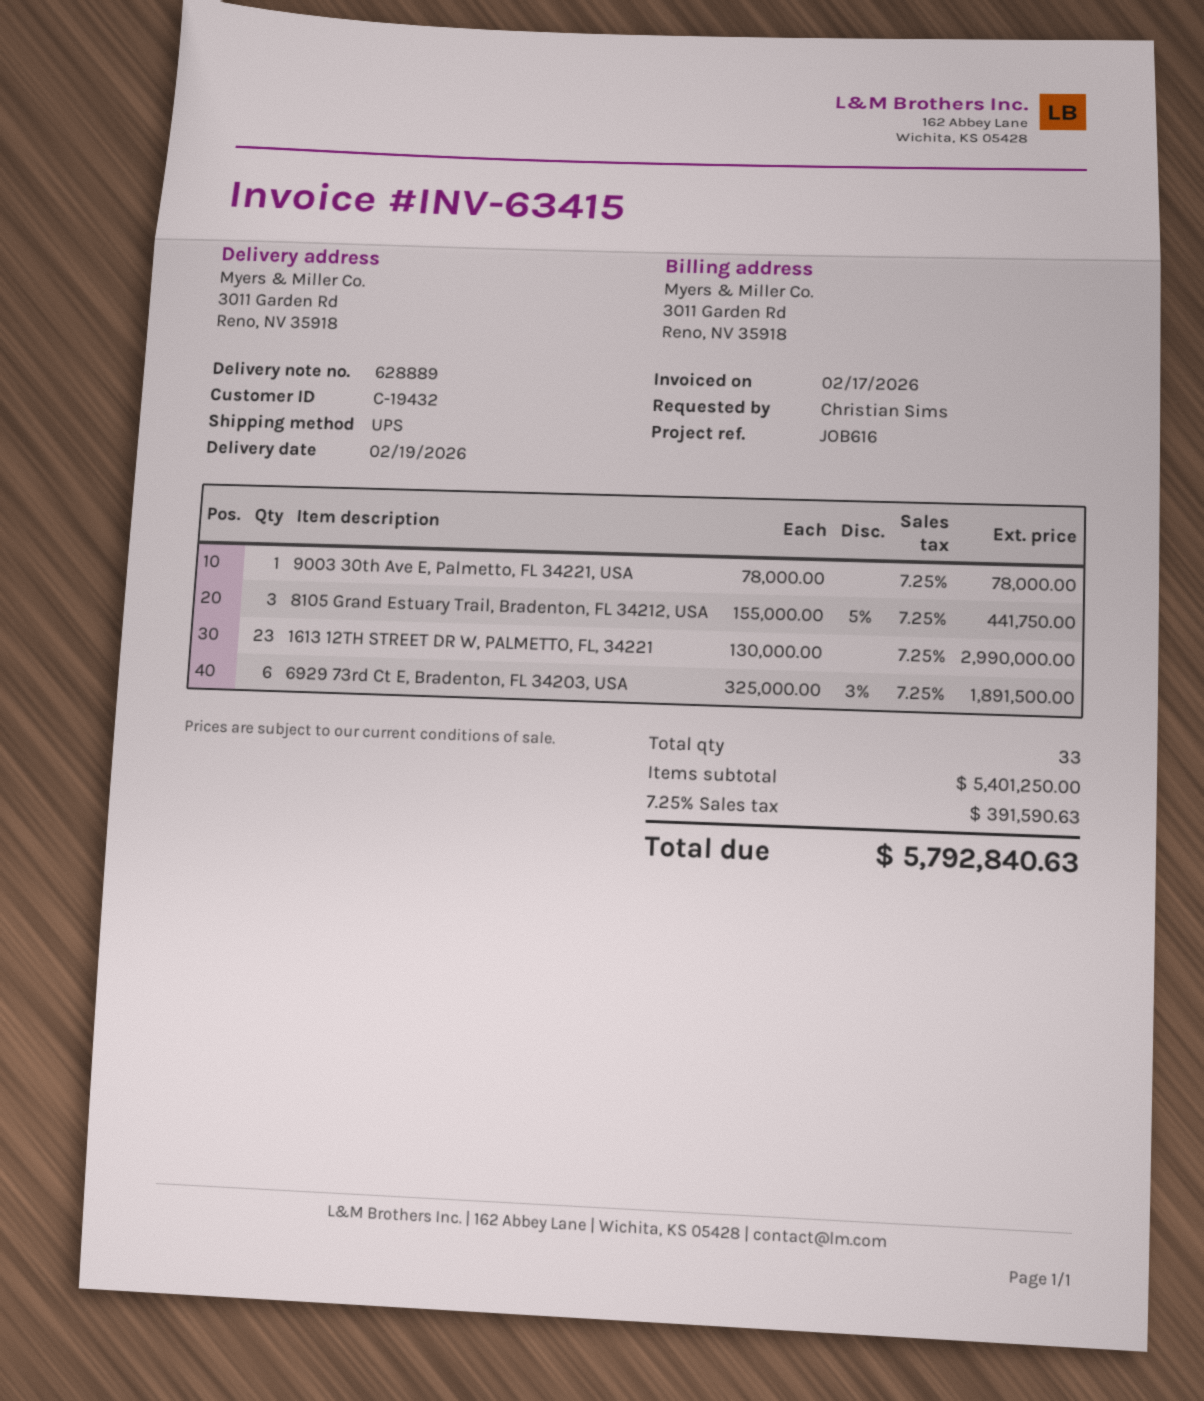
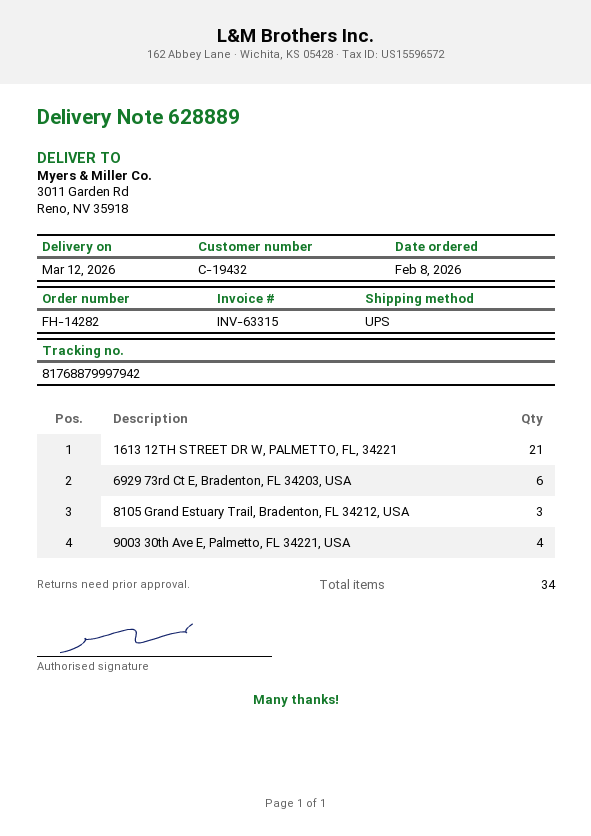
delivery date: 2026-02-19 -> 2026-03-12
invoice number: INV-63415 -> INV-63315
9003 30th Ave E, Palmetto, FL 34221, USA: 1 -> 4
1613 12TH STREET DR W, PALMETTO, FL, 34221: 23 -> 21
total quantity: 33 -> 34

